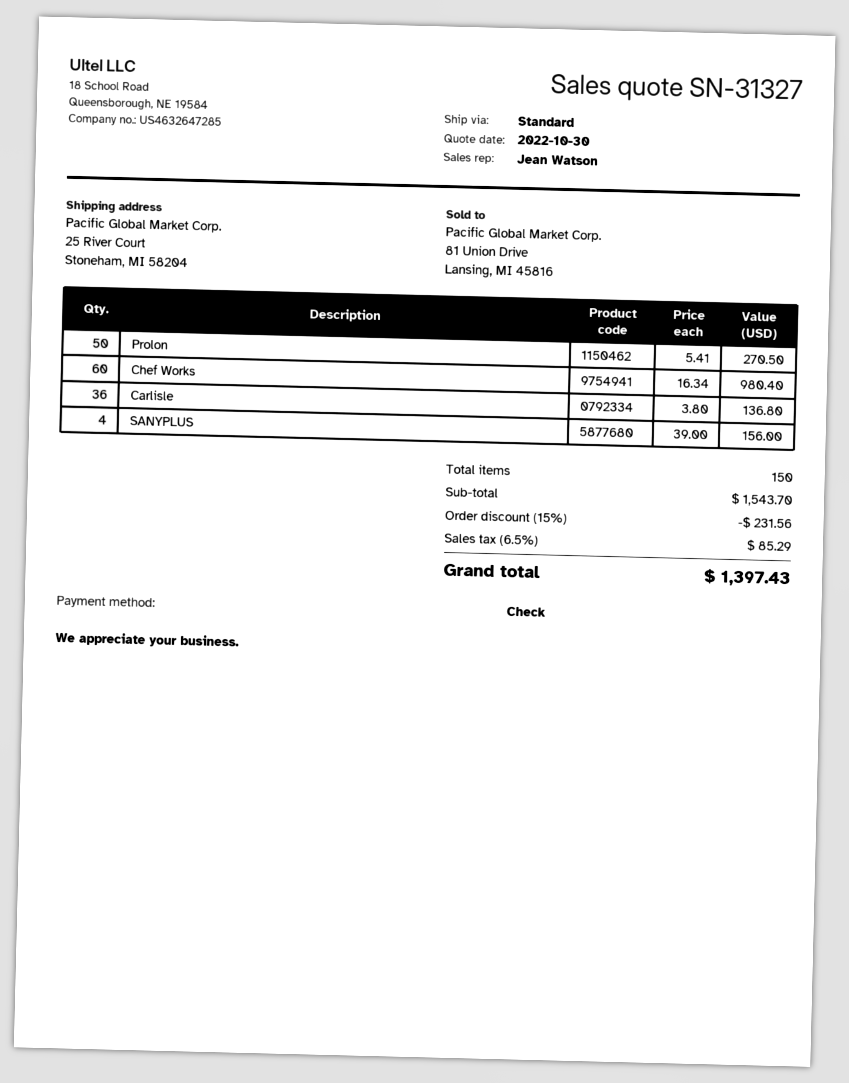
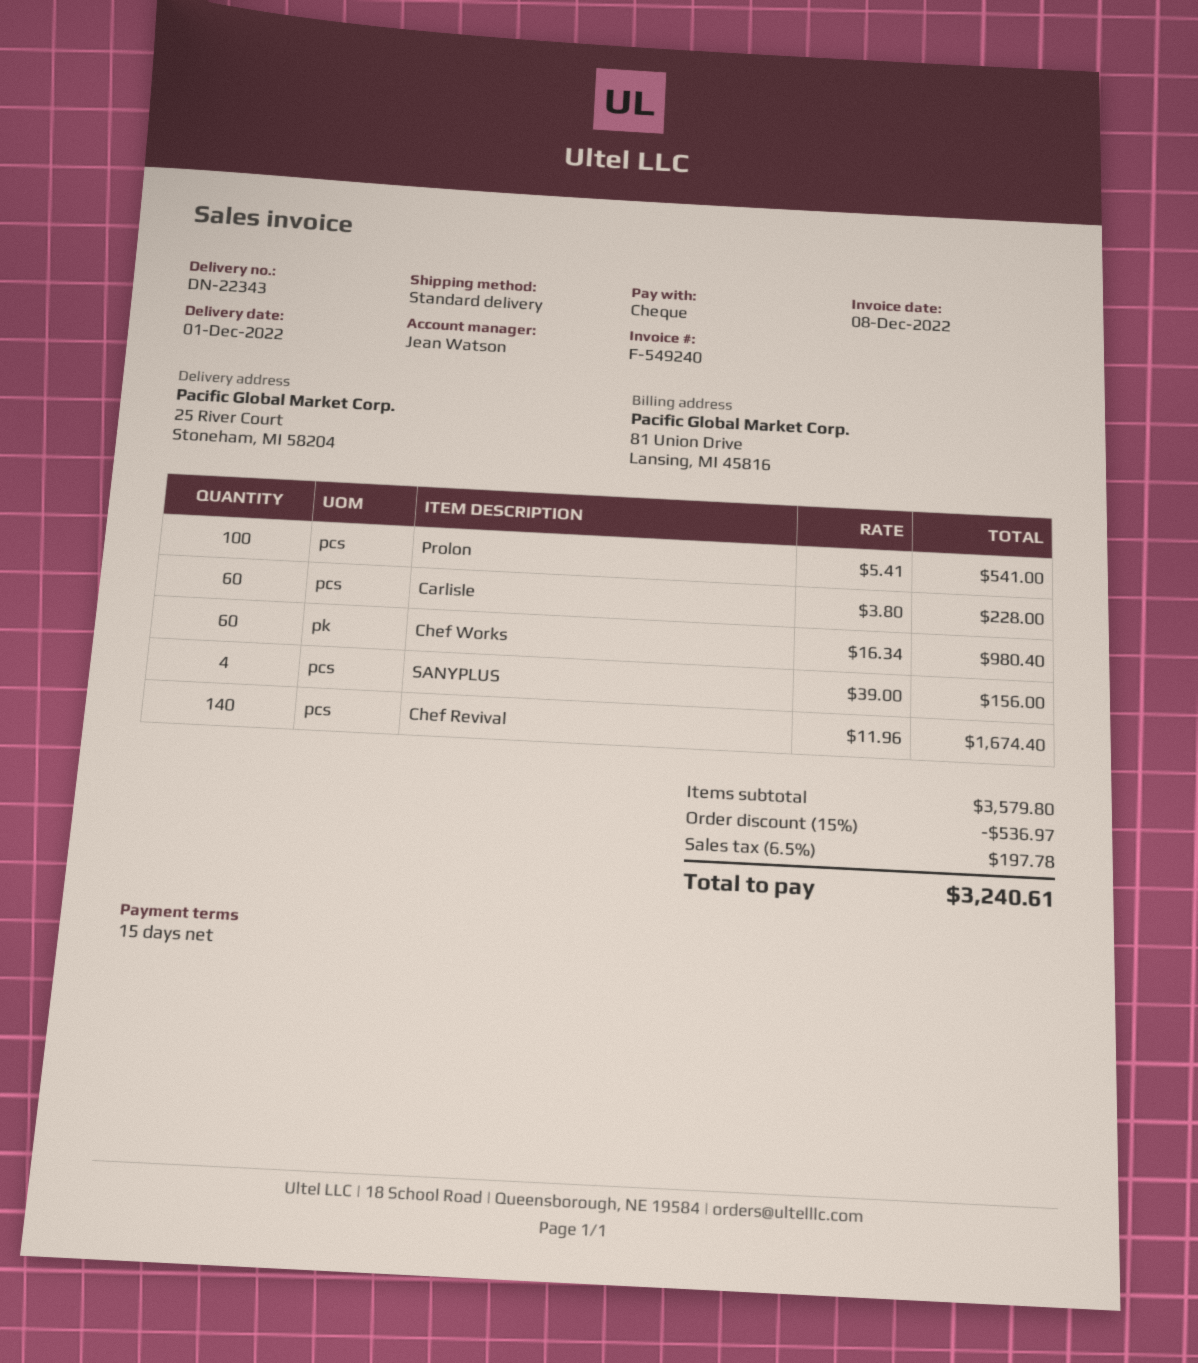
Prolon: 50 x 5.41 = 270.50 -> 100 x 5.41 = 541.00
Carlisle: 36 x 3.80 = 136.80 -> 60 x 3.80 = 228.00
Chef Revival: none -> 140 x 11.96 = 1674.40
subtotal: 1543.70 -> 3579.80
discount: 15% = 231.56 -> 15% = 536.97
tax: 6.5% = 85.29 -> 6.5% = 197.78
total: 1397.43 -> 3240.61

